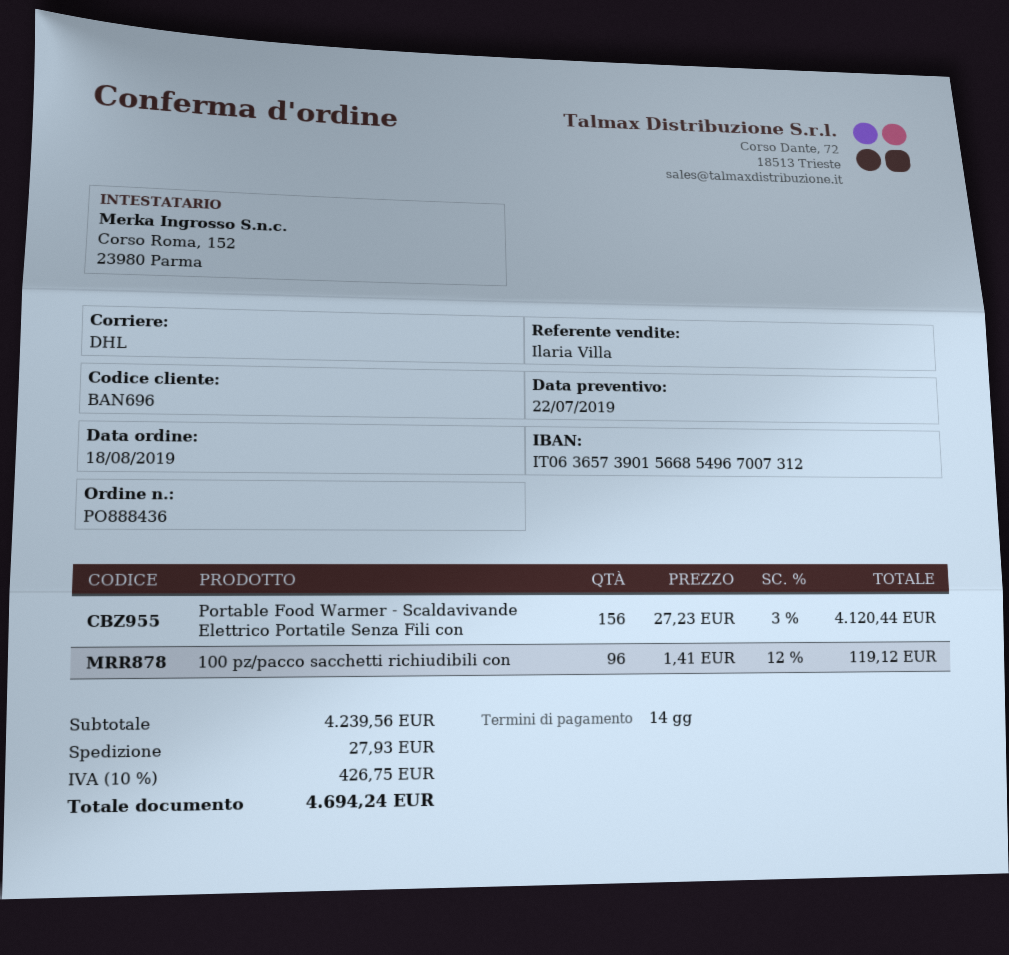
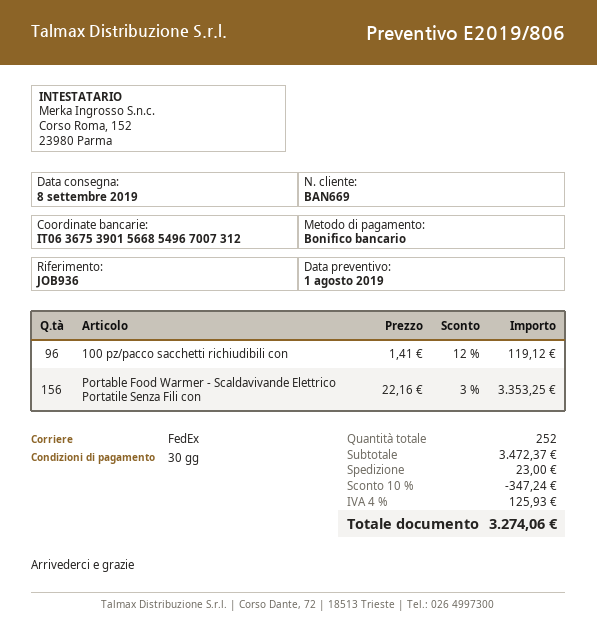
quote date: 2019-07-22 -> 2019-08-01
payment terms: 14 days -> 30 days
customer number: BAN696 -> BAN669
bank account: IT0636573901566854967007312 -> IT0636753901566854967007312
shipping method: DHL -> FedEx
Portable Food Warmer - Scaldavivande Elettrico Portatile Senza Fili con: 156 x 27.23 - 3% = 4120.44 -> 156 x 22.16 - 3% = 3353.25
subtotal: 4239.56 -> 3472.37
discount: none -> 10% = 347.24
shipping: 27.93 -> 23.00
tax: 10% = 426.75 -> 4% = 125.93
total: 4694.24 -> 3274.06

